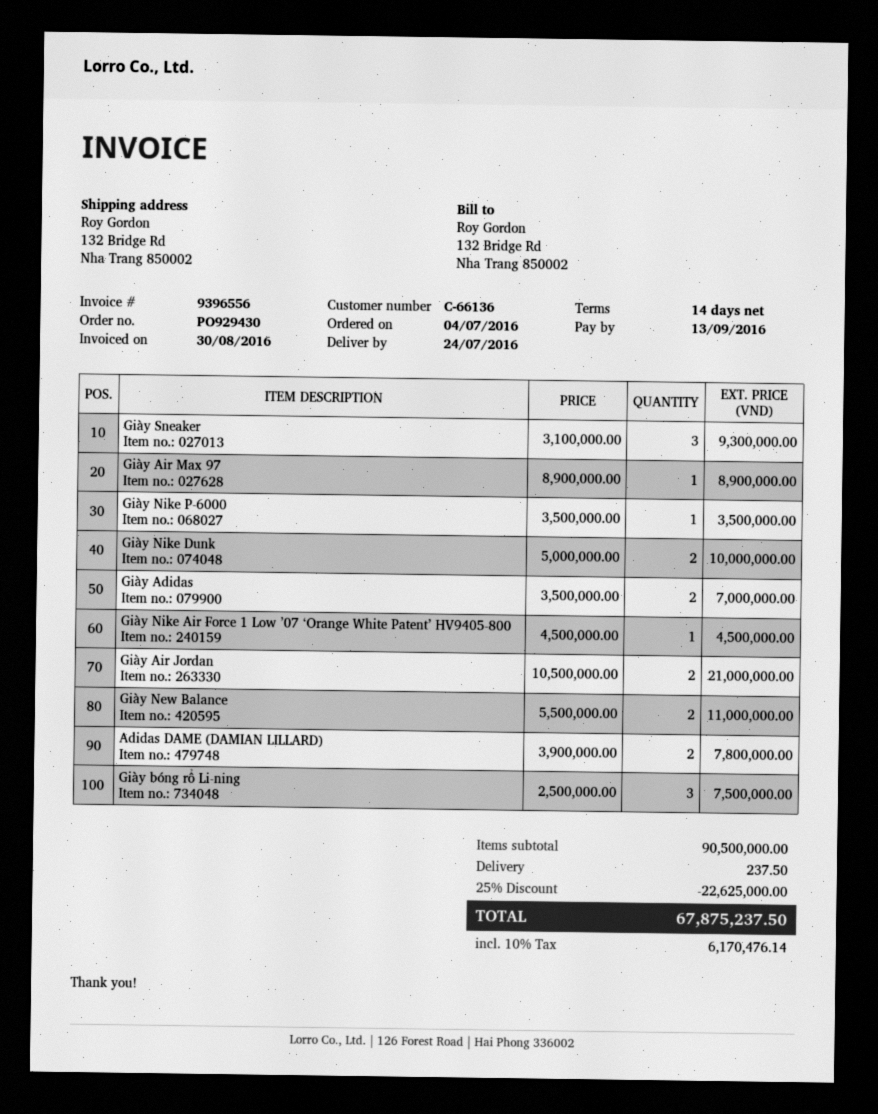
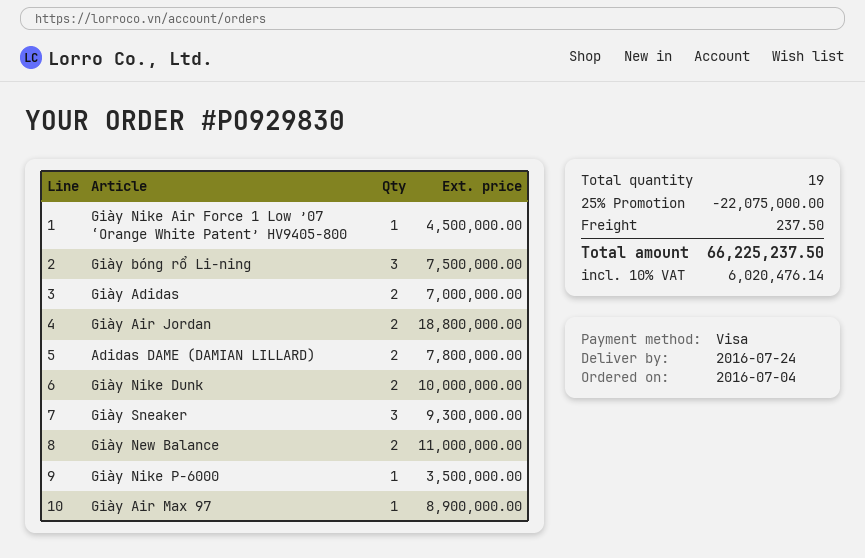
order number: PO929430 -> PO929830
Giày Air Jordan: 2 for 21000000.00 -> 2 for 18800000.00
discount: 25% = 22625000.00 -> 25% = 22075000.00
tax: 10% = 6170476.14 -> 10% = 6020476.14
total: 67875237.50 -> 66225237.50

